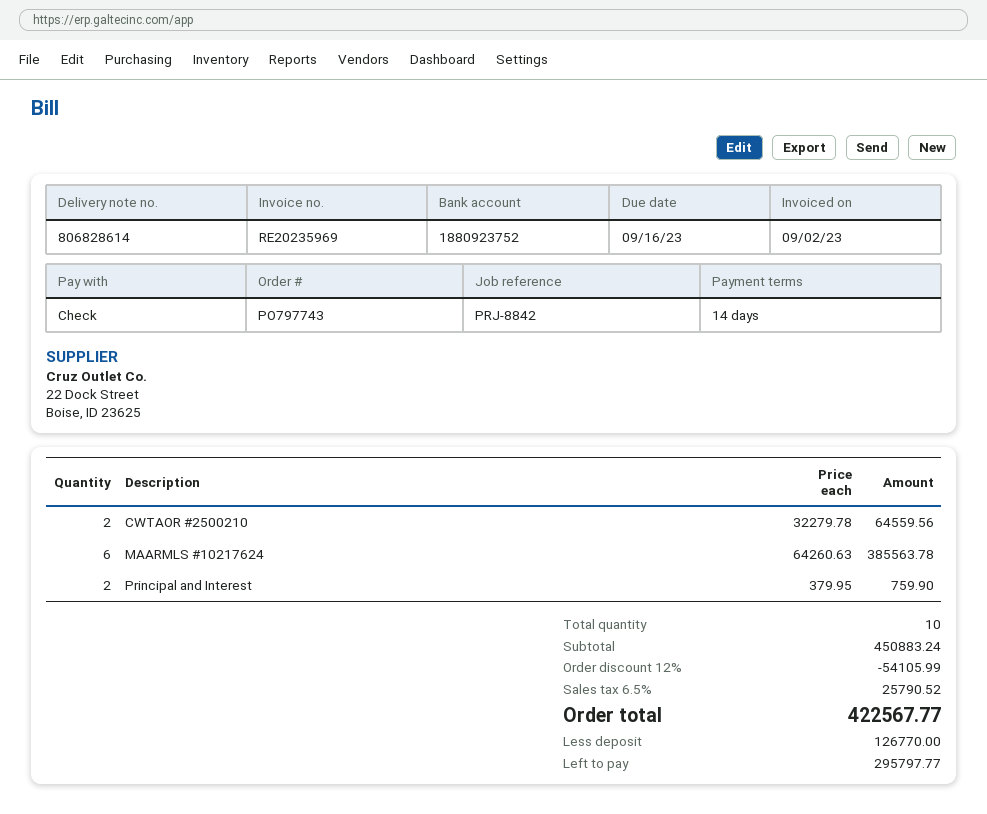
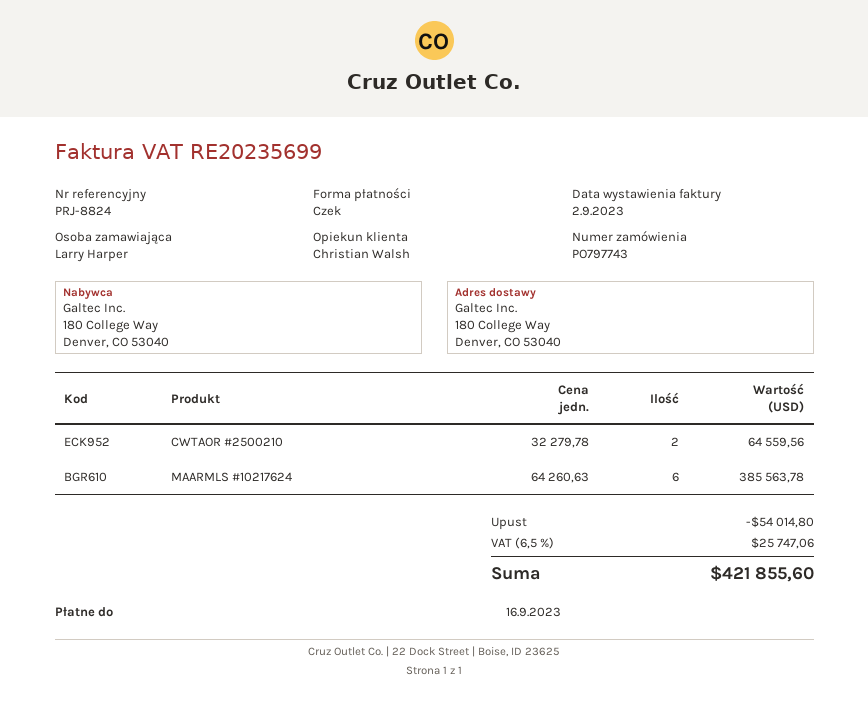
invoice number: RE20235969 -> RE20235699
reference: PRJ-8842 -> PRJ-8824
Principal and Interest: 2 x 379.95 = 759.90 -> none
discount: 54105.99 -> 54014.80
tax: 6.5% = 25790.52 -> 6.5% = 25747.06
total: 422567.77 -> 421855.60

